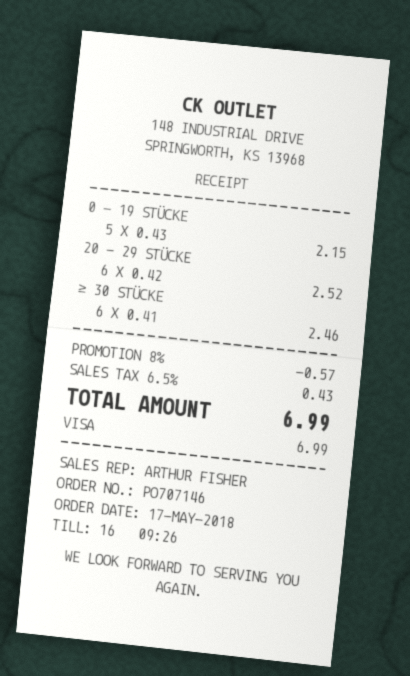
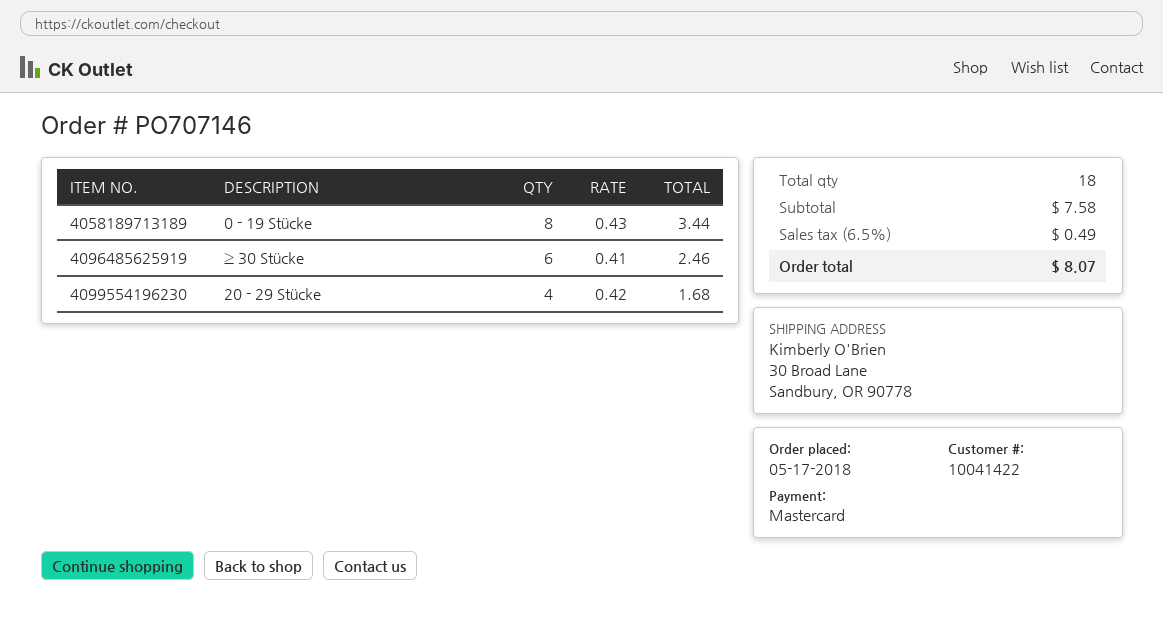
payment method: Visa -> Mastercard
0 - 19 STÜCKE: 5 x 0.43 = 2.15 -> 8 x 0.43 = 3.44
20 - 29 STÜCKE: 6 x 0.42 = 2.52 -> 4 x 0.42 = 1.68
discount: 8% = 0.57 -> none
tax: 6.5% = 0.43 -> 6.5% = 0.49
total: 6.99 -> 8.07

